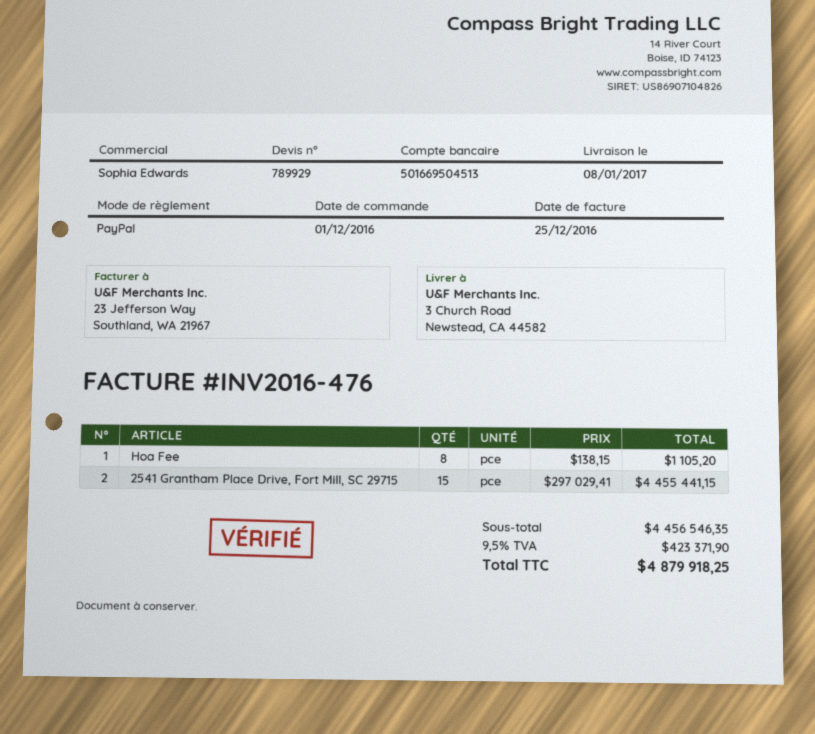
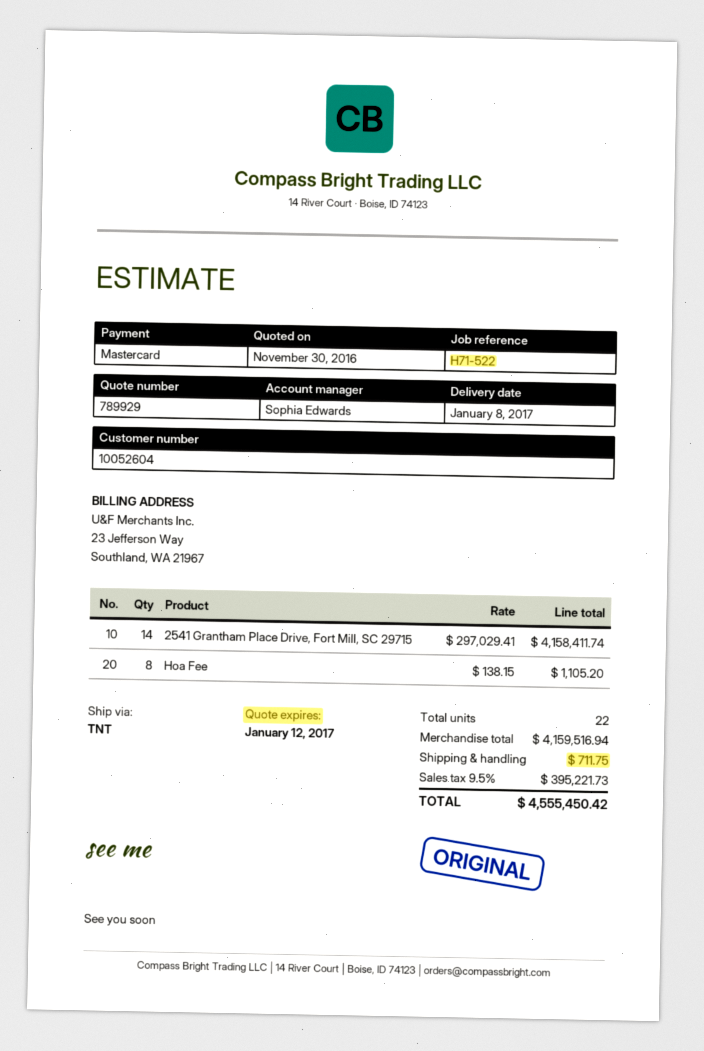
payment method: PayPal -> Mastercard
2541 Grantham Place Drive, Fort Mill, SC 29715: 15 x 297029.41 = 4455441.15 -> 14 x 297029.41 = 4158411.74
subtotal: 4456546.35 -> 4159516.94
shipping: none -> 711.75
tax: 9.5% = 423371.90 -> 9.5% = 395221.73
total: 4879918.25 -> 4555450.42

